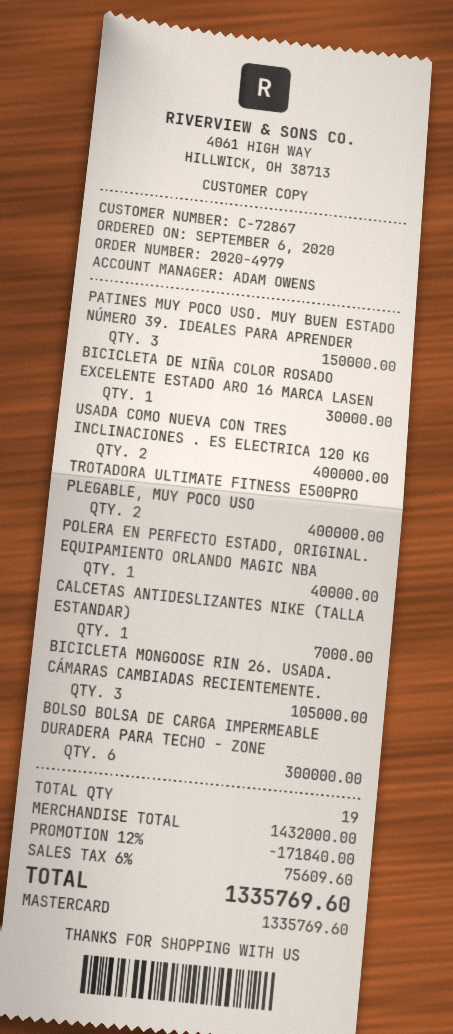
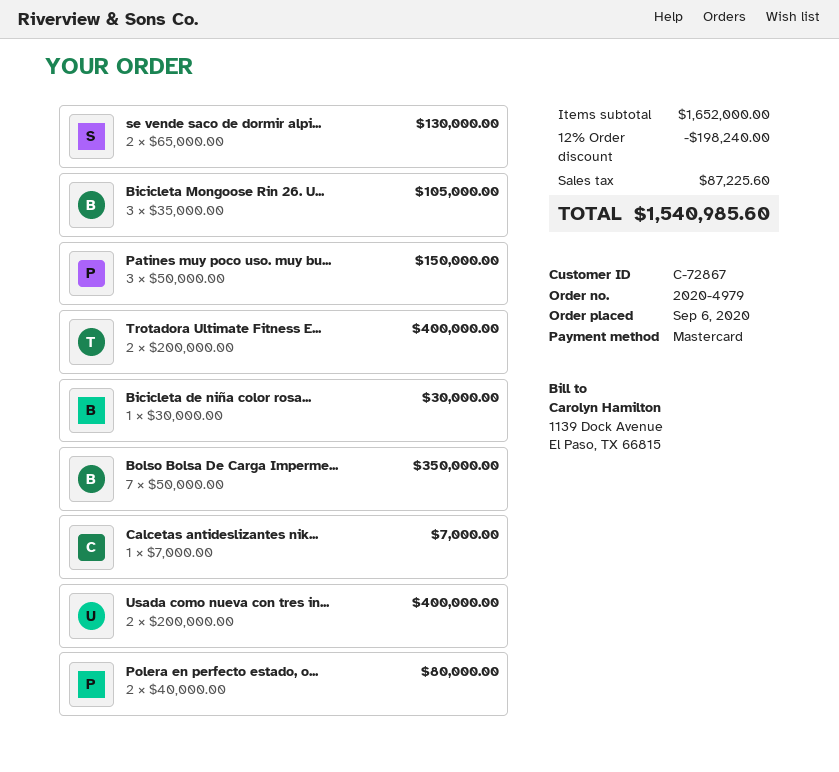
POLERA EN PERFECTO ESTADO, ORIGINAL. EQUIPAMIENTO ORLANDO MAGIC NBA: 1 for 40000.00 -> 2 for 80000.00
BOLSO BOLSA DE CARGA IMPERMEABLE DURADERA PARA TECHO - ZONE: 6 for 300000.00 -> 7 for 350000.00
se vende saco de dormir alpi...: none -> 2 for 130000.00
subtotal: 1432000.00 -> 1652000.00
discount: 12% = 171840.00 -> 12% = 198240.00
tax: 75609.60 -> 87225.60
total: 1335769.60 -> 1540985.60

